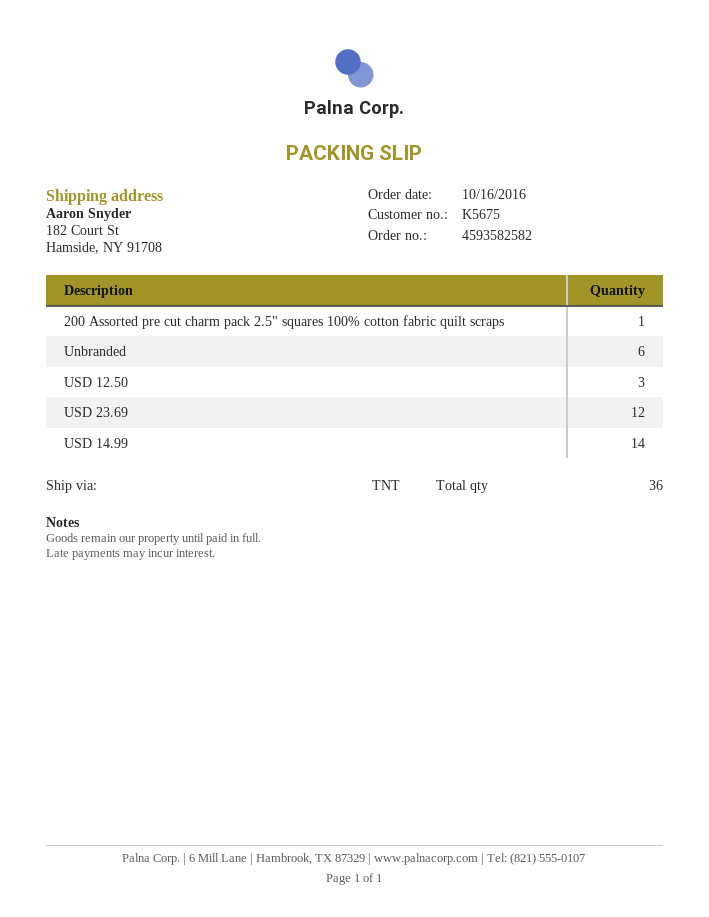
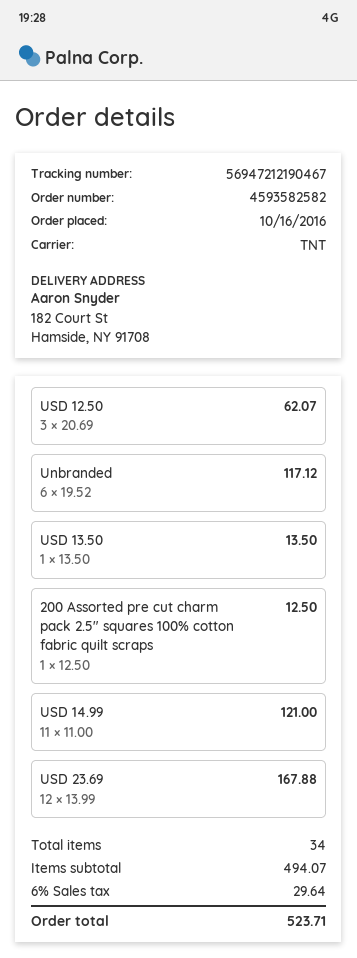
USD 14.99: 14 -> 11
USD 13.50: none -> 1
total quantity: 36 -> 34

